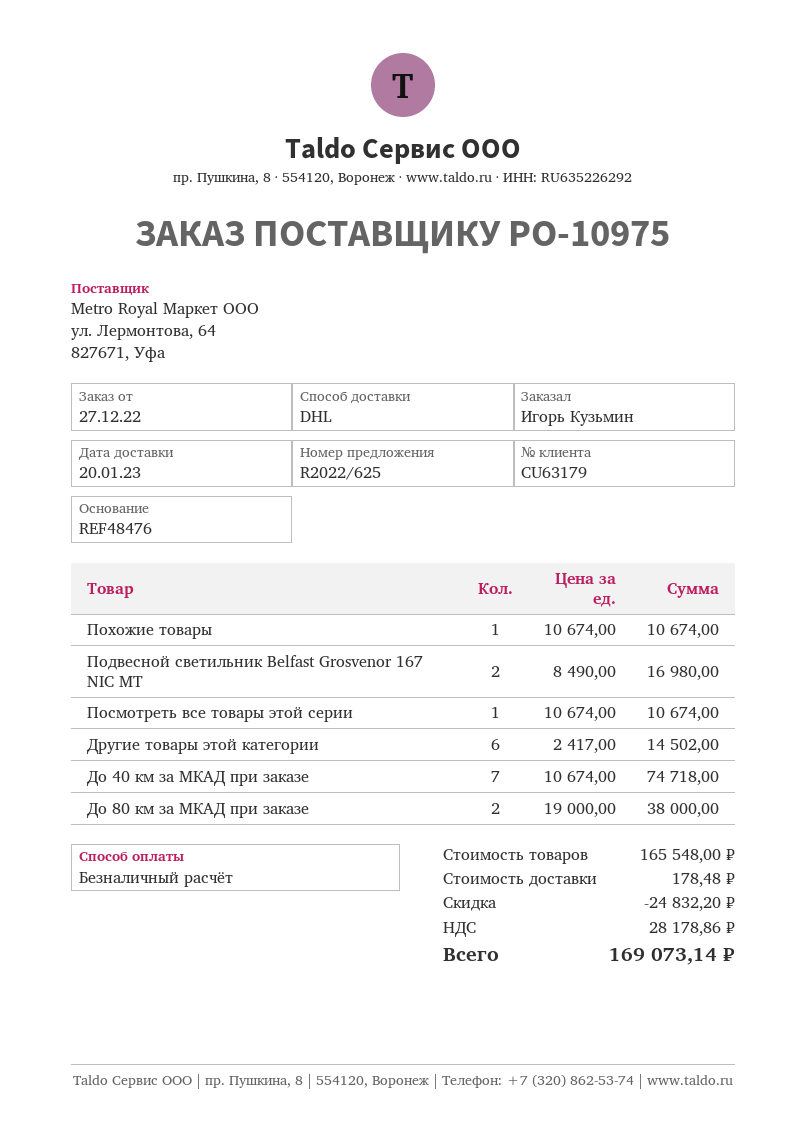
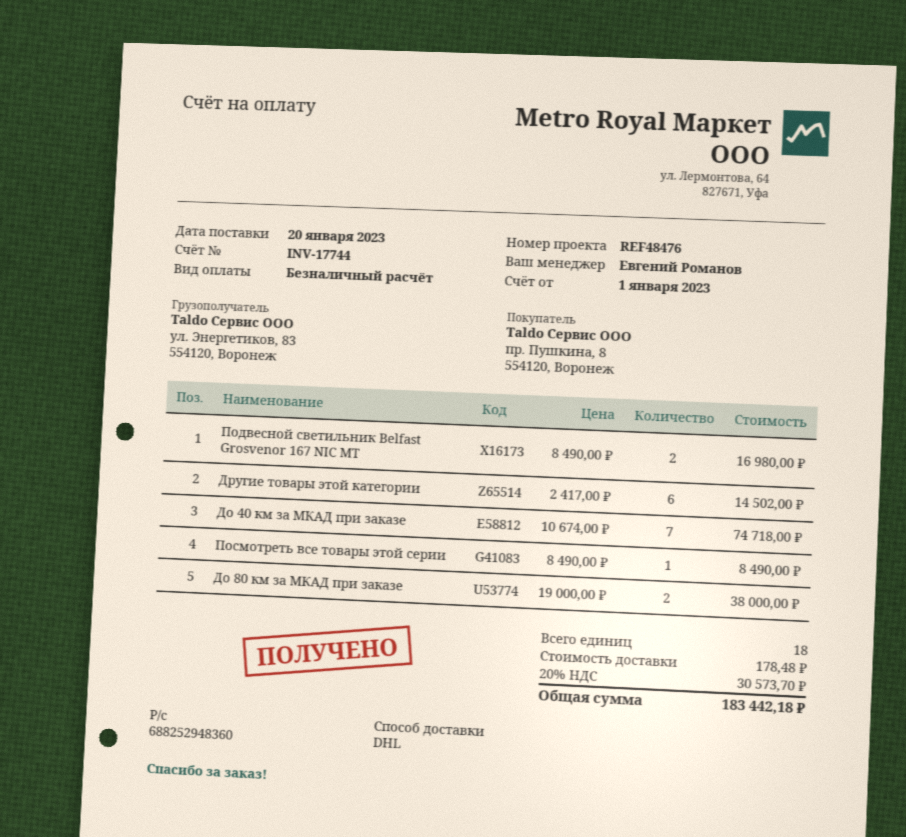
Похожие товары: 1 x 10674.00 = 10674.00 -> none
Посмотреть все товары этой серии: 1 x 10674.00 = 10674.00 -> 1 x 8490.00 = 8490.00
discount: 24832.20 -> none
tax: 28178.86 -> 30573.70
total: 169073.14 -> 183442.18

